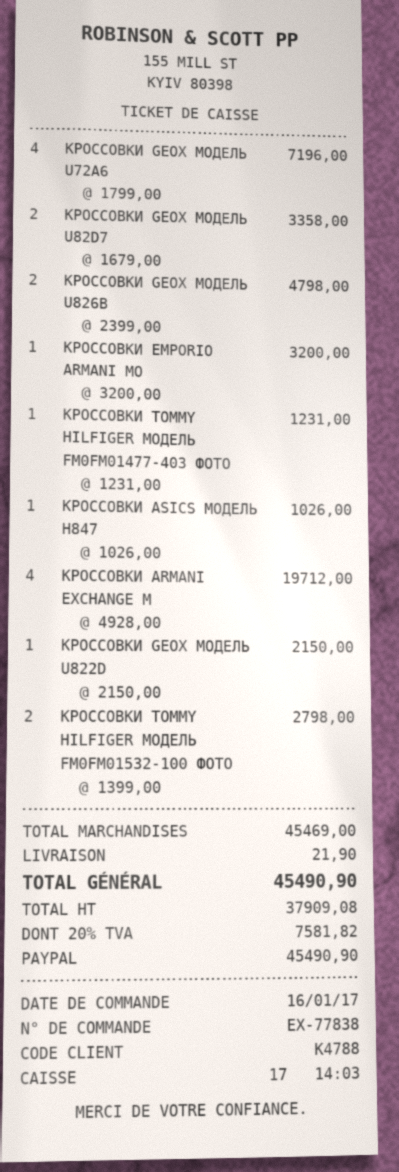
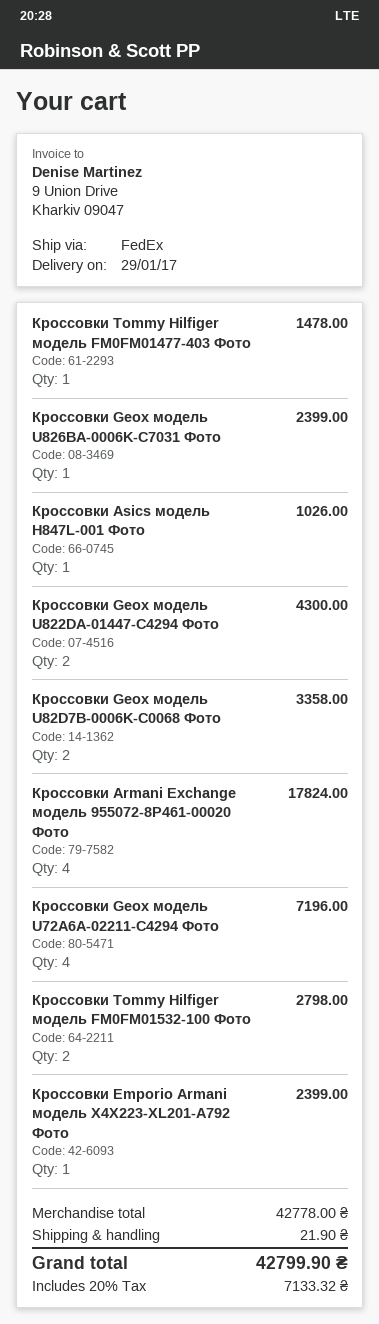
КРОССОВКИ GEOX МОДЕЛЬ U826B: 2 for 4798.00 -> 1 for 2399.00
КРОССОВКИ EMPORIO ARMANI МО: 1 for 3200.00 -> 1 for 2399.00
КРОССОВКИ TOMMY HILFIGER МОДЕЛЬ FM0FM01477-403 ФОТО: 1 for 1231.00 -> 1 for 1478.00
КРОССОВКИ ARMANI EXCHANGE М: 4 for 19712.00 -> 4 for 17824.00
КРОССОВКИ GEOX МОДЕЛЬ U822D: 1 for 2150.00 -> 2 for 4300.00
subtotal: 45469.00 -> 42778.00
tax: 20% = 7581.82 -> 20% = 7133.32
total: 45490.90 -> 42799.90

